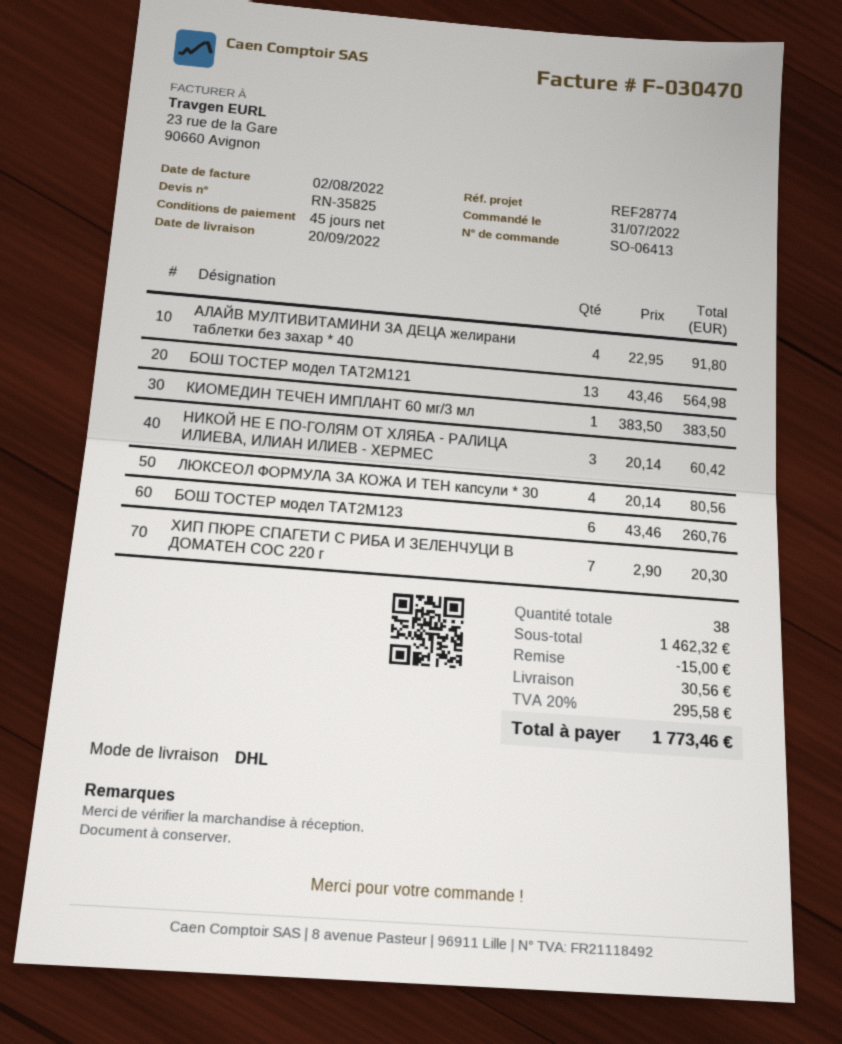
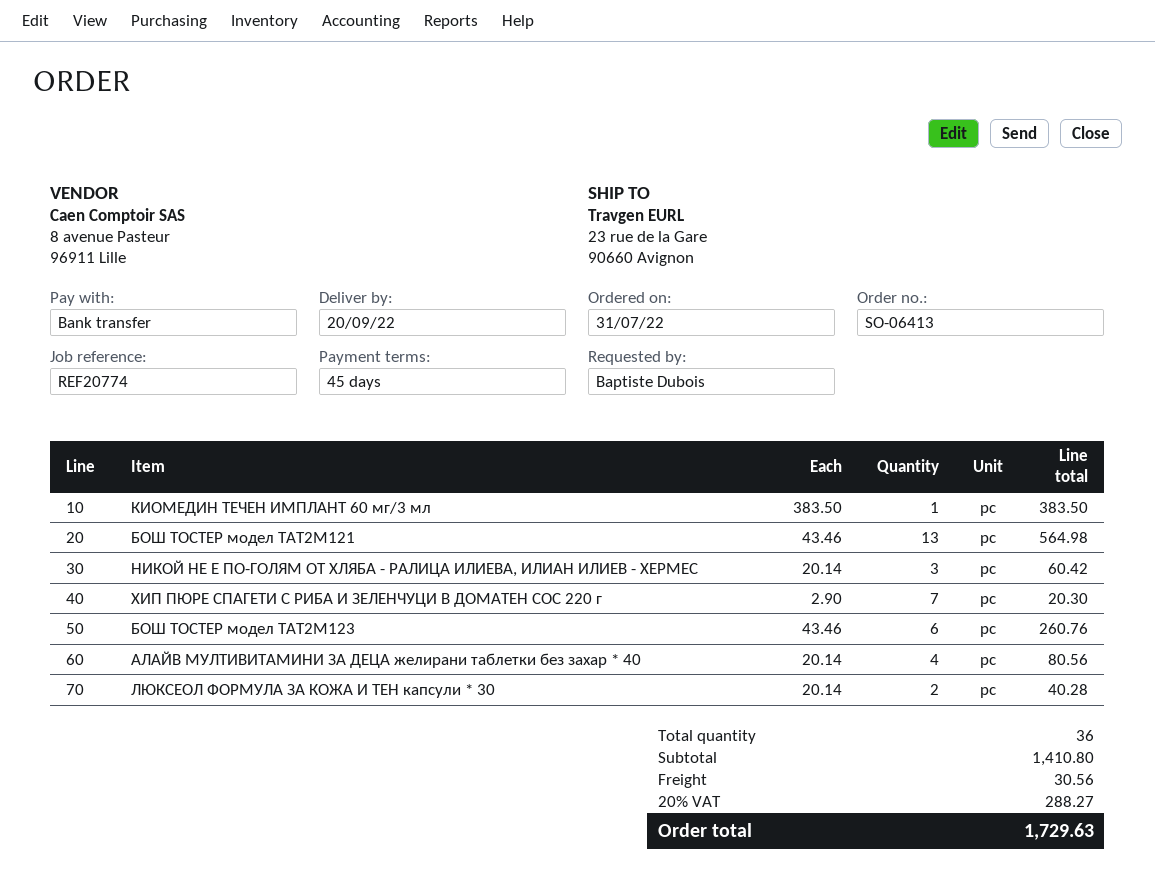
reference: REF28774 -> REF20774
АЛАЙВ МУЛТИВИТАМИНИ ЗА ДЕЦА желирани таблетки без захар * 40: 4 x 22.95 = 91.80 -> 4 x 20.14 = 80.56
ЛЮКСЕОЛ ФОРМУЛА ЗА КОЖА И ТЕН капсули * 30: 4 x 20.14 = 80.56 -> 2 x 20.14 = 40.28
total quantity: 38 -> 36
subtotal: 1462.32 -> 1410.80
discount: 15.00 -> none
tax: 20% = 295.58 -> 20% = 288.27
total: 1773.46 -> 1729.63

